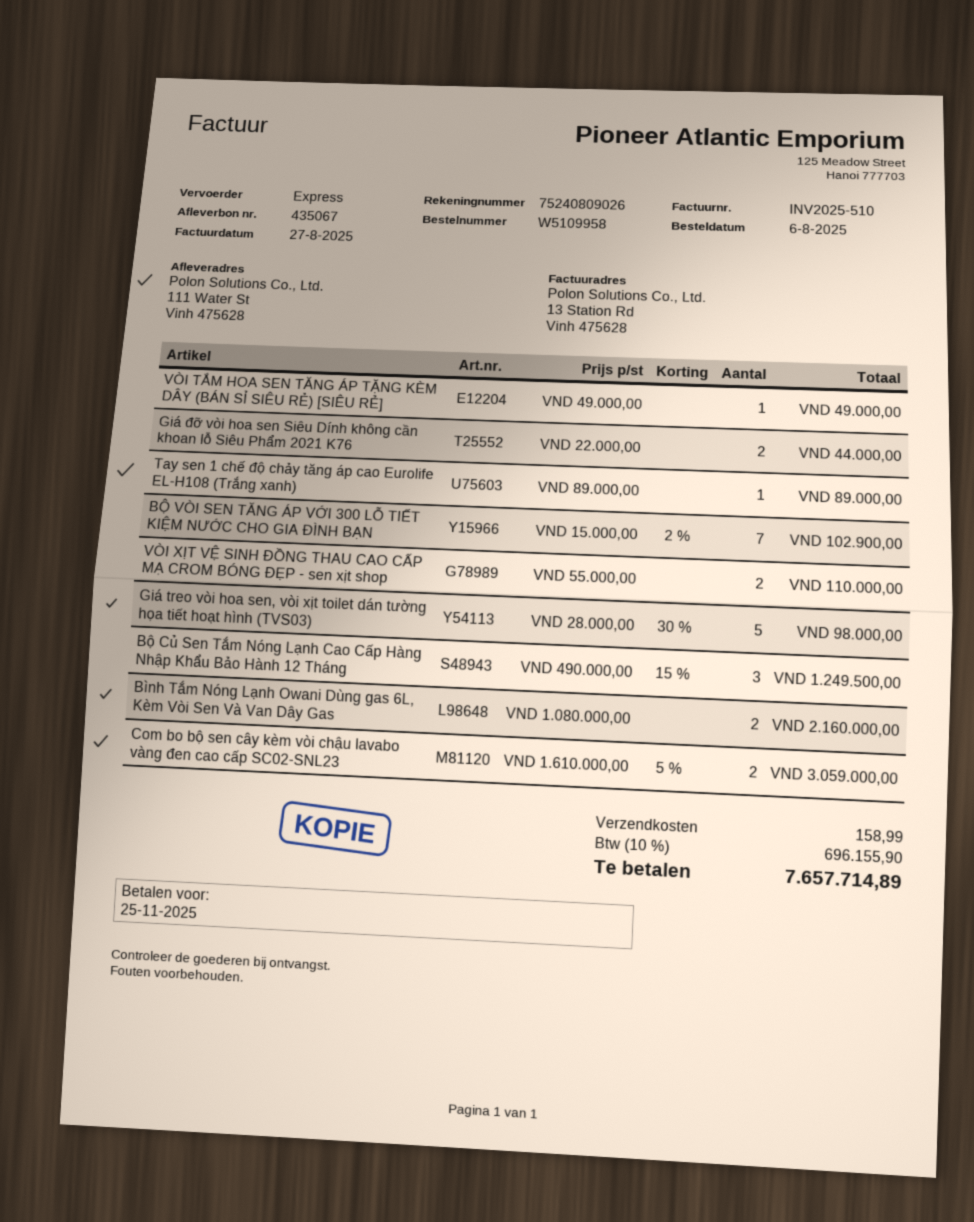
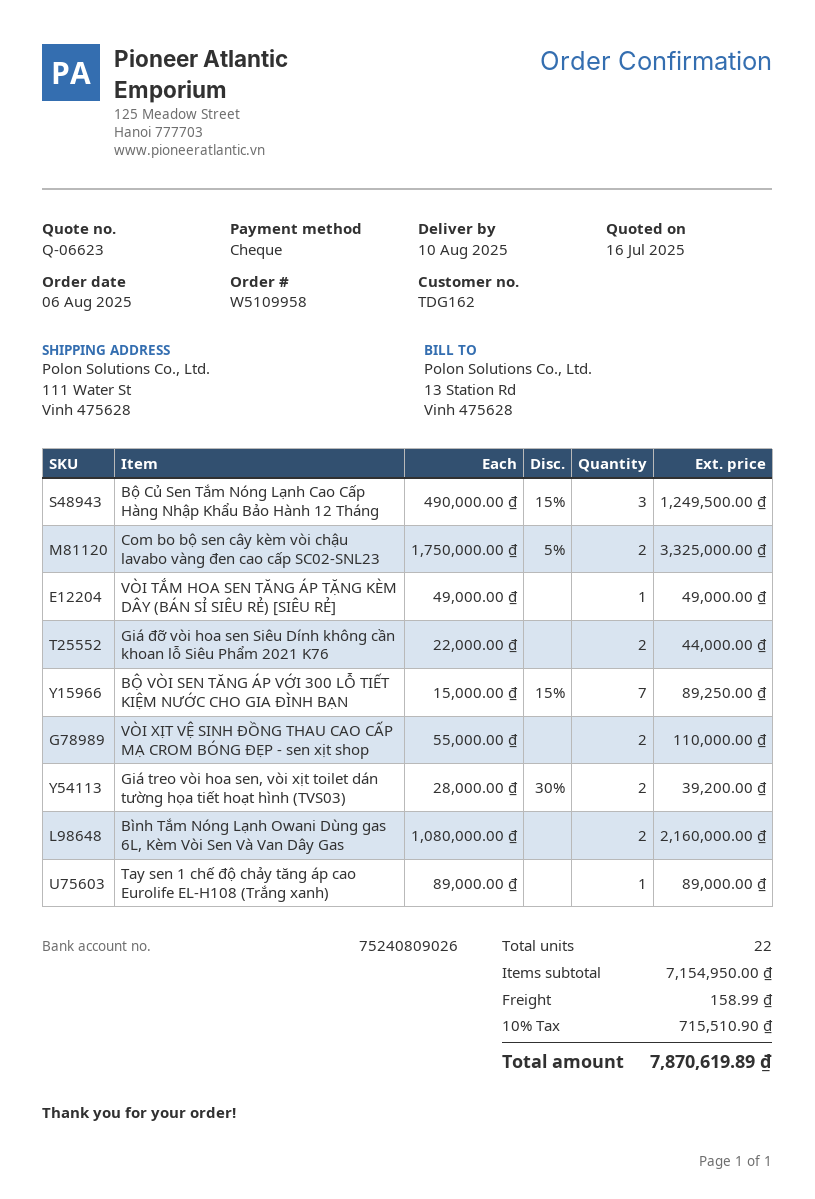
BỘ VÒI SEN TĂNG ÁP VỚI 300 LỖ TIẾT KIỆM NƯỚC CHO GIA ĐÌNH BẠN: 7 x 15000.00 - 2% = 102900.00 -> 7 x 15000.00 - 15% = 89250.00
Giá treo vòi hoa sen, vòi xịt toilet dán tường họa tiết hoạt hình (TVS03): 5 x 28000.00 - 30% = 98000.00 -> 2 x 28000.00 - 30% = 39200.00
Com bo bộ sen cây kèm vòi chậu lavabo vàng đen cao cấp SC02-SNL23: 2 x 1610000.00 - 5% = 3059000.00 -> 2 x 1750000.00 - 5% = 3325000.00
tax: 10% = 696155.90 -> 10% = 715510.90
total: 7657714.89 -> 7870619.89

